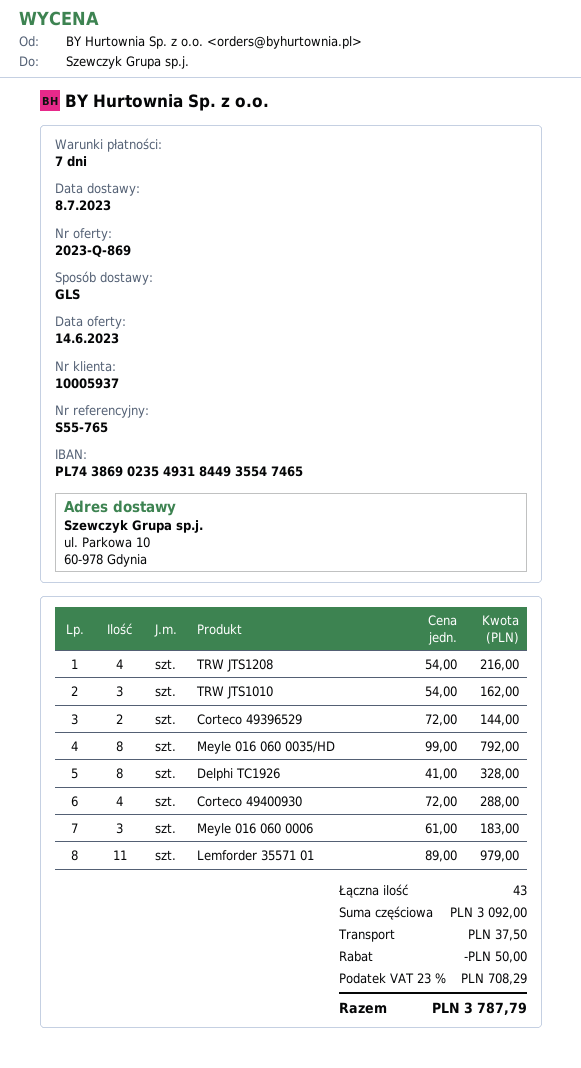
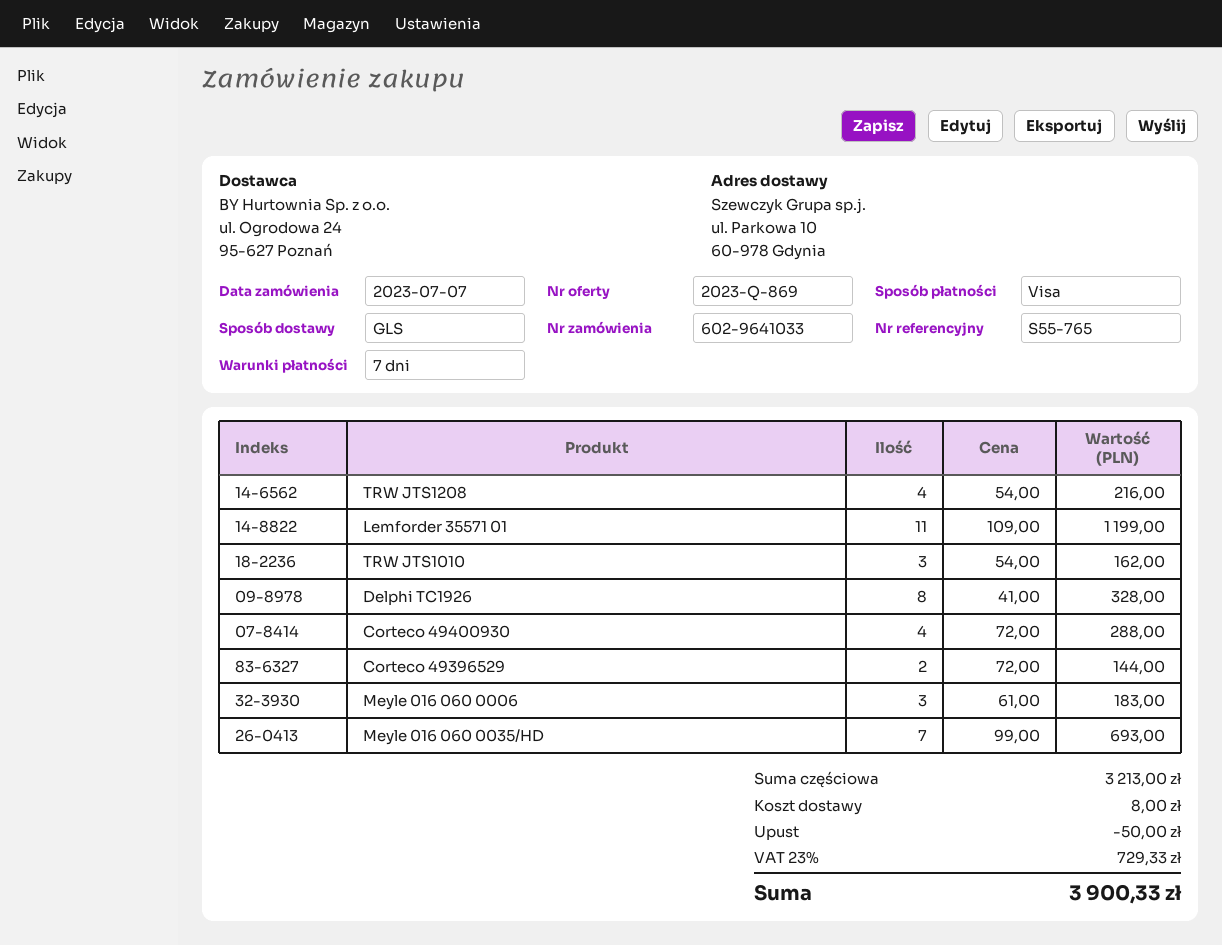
Meyle 016 060 0035/HD: 8 x 99.00 = 792.00 -> 7 x 99.00 = 693.00
Lemforder 35571 01: 11 x 89.00 = 979.00 -> 11 x 109.00 = 1199.00
subtotal: 3092.00 -> 3213.00
shipping: 37.50 -> 8.00
tax: 23% = 708.29 -> 23% = 729.33
total: 3787.79 -> 3900.33

